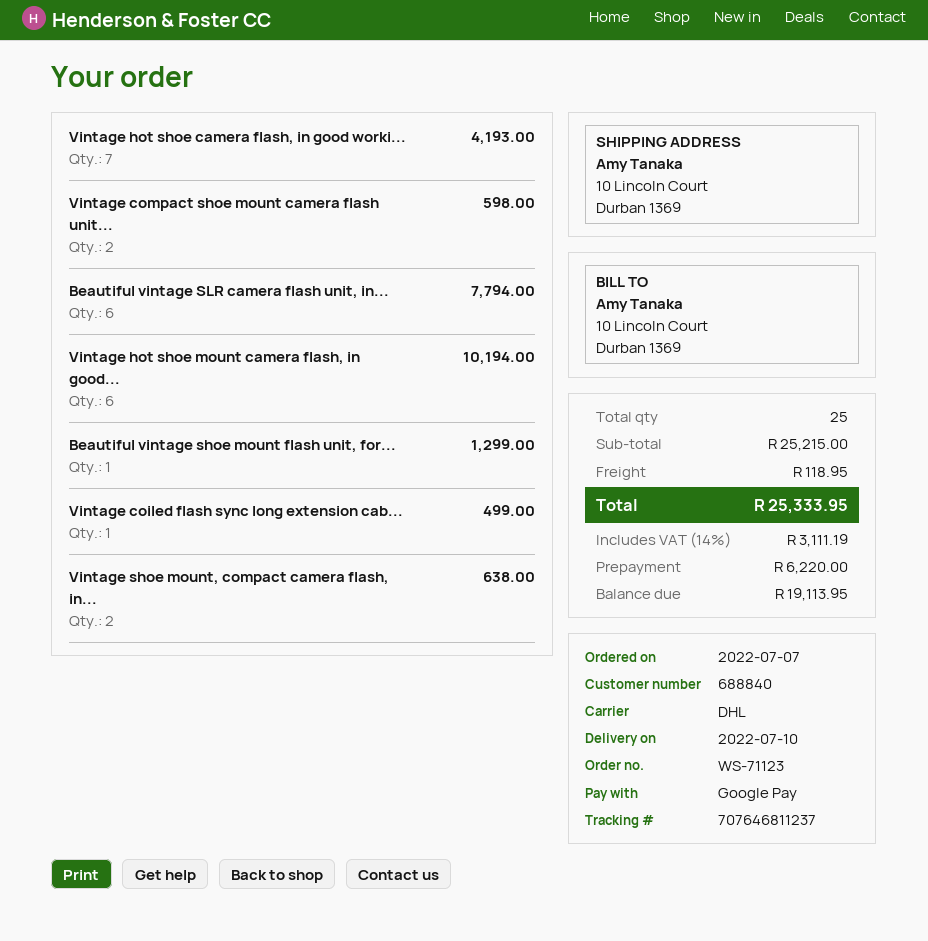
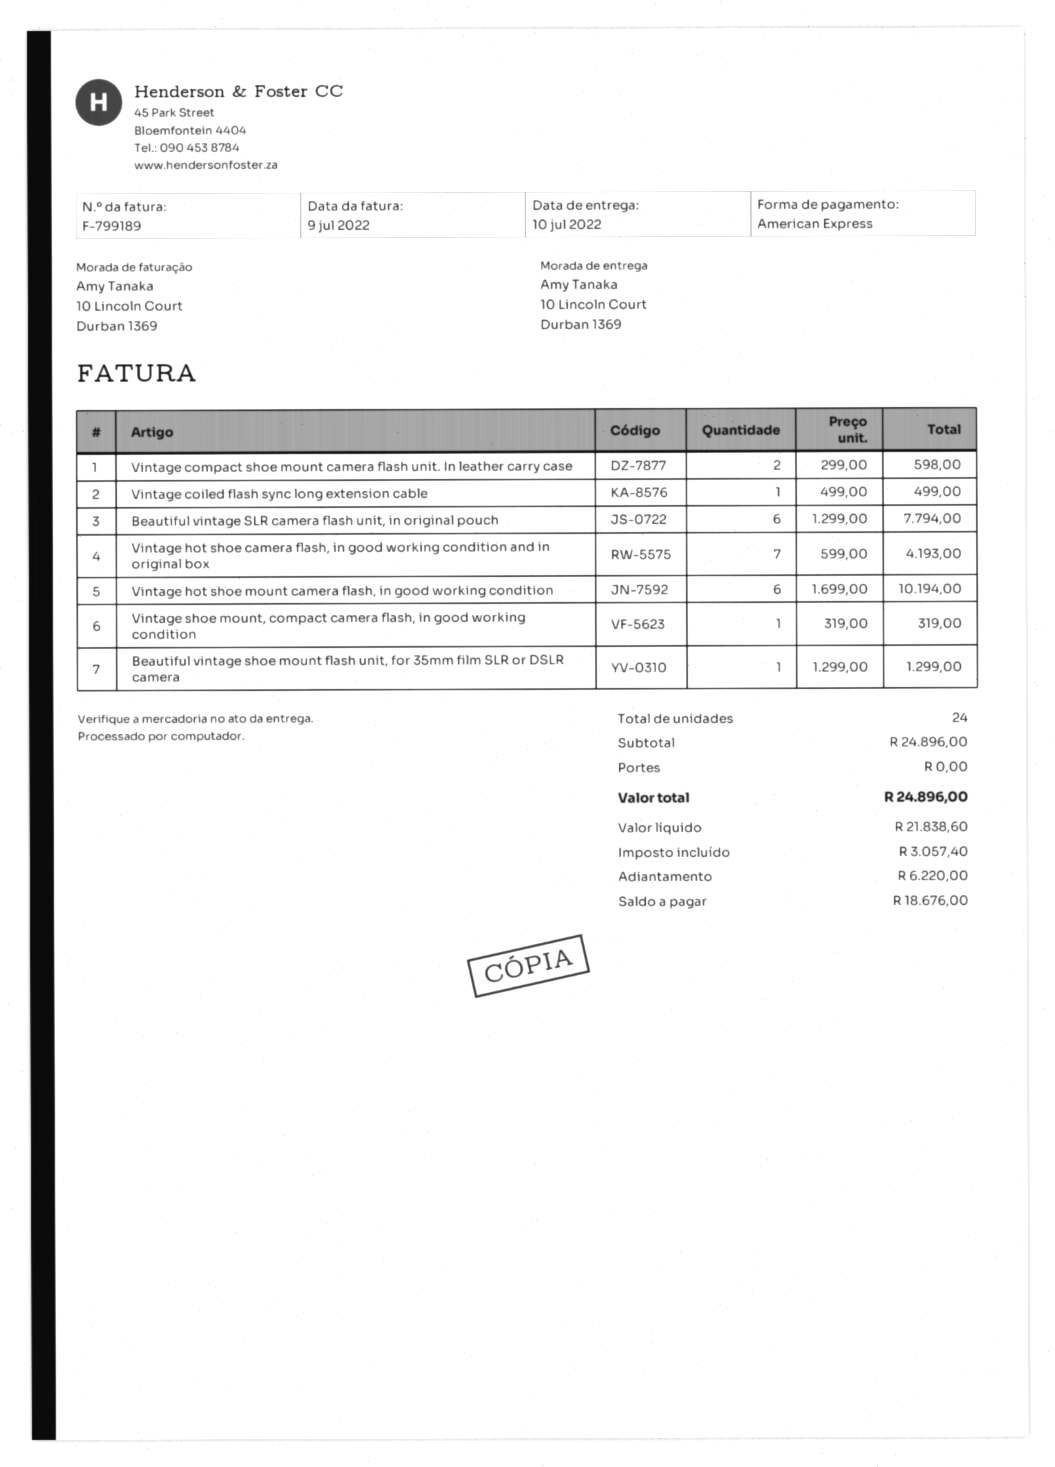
payment method: Google Pay -> American Express
Vintage shoe mount, compact camera flash, in...: 2 for 638.00 -> 1 for 319.00
total quantity: 25 -> 24
subtotal: 25215.00 -> 24896.00
shipping: 118.95 -> 0.00
tax: 3111.19 -> 3057.40
total: 25333.95 -> 24896.00
balance: 19113.95 -> 18676.00

